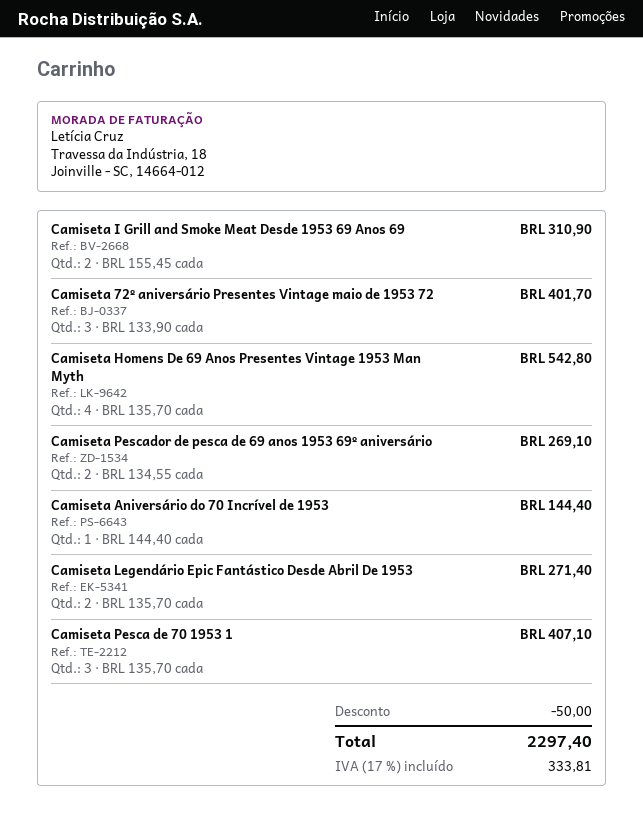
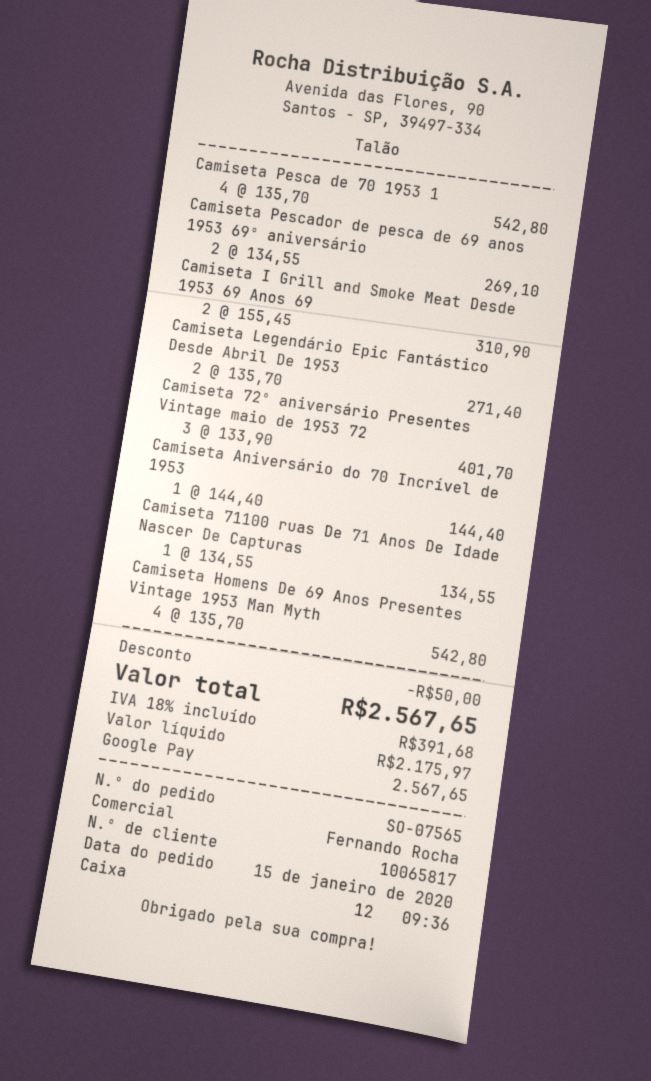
Camiseta Pesca de 70 1953 1: 3 x 135.70 = 407.10 -> 4 x 135.70 = 542.80
Camiseta 71100 ruas De 71 Anos De Idade Nascer De Capturas: none -> 1 x 134.55 = 134.55
tax: 17% = 333.81 -> 18% = 391.68
total: 2297.40 -> 2567.65

